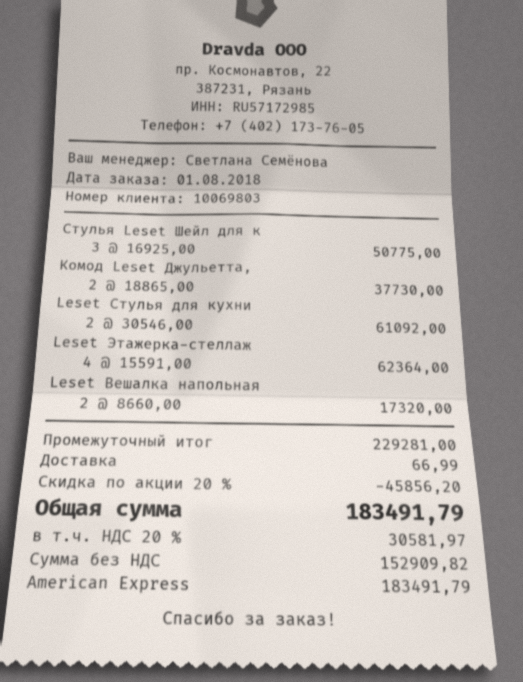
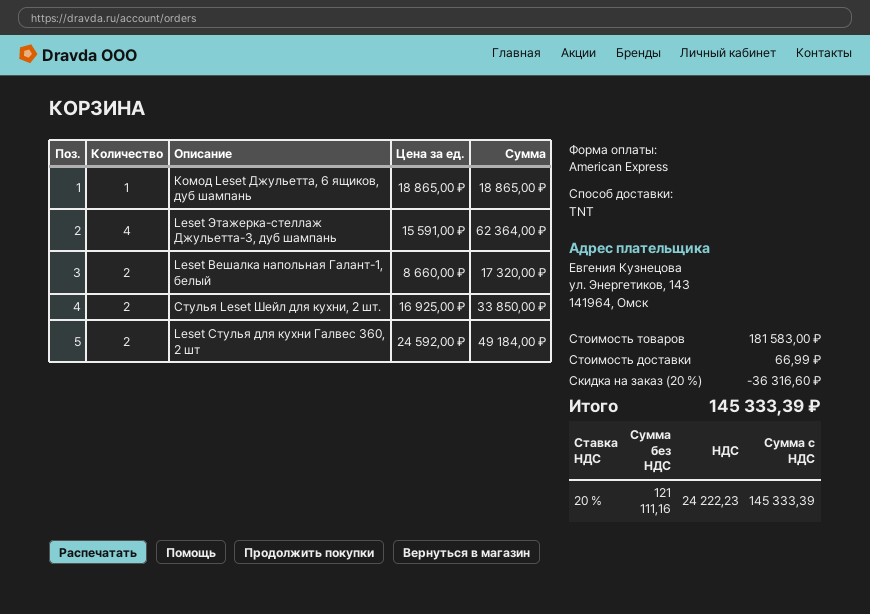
Стулья Leset Шейл для к: 3 x 16925.00 = 50775.00 -> 2 x 16925.00 = 33850.00
Комод Leset Джульетта,: 2 x 18865.00 = 37730.00 -> 1 x 18865.00 = 18865.00
Leset Стулья для кухни: 2 x 30546.00 = 61092.00 -> 2 x 24592.00 = 49184.00
subtotal: 229281.00 -> 181583.00
discount: 20% = 45856.20 -> 20% = 36316.60
net: 152909.82 -> 121111.16
tax: 20% = 30581.97 -> 20% = 24222.23
total: 183491.79 -> 145333.39

